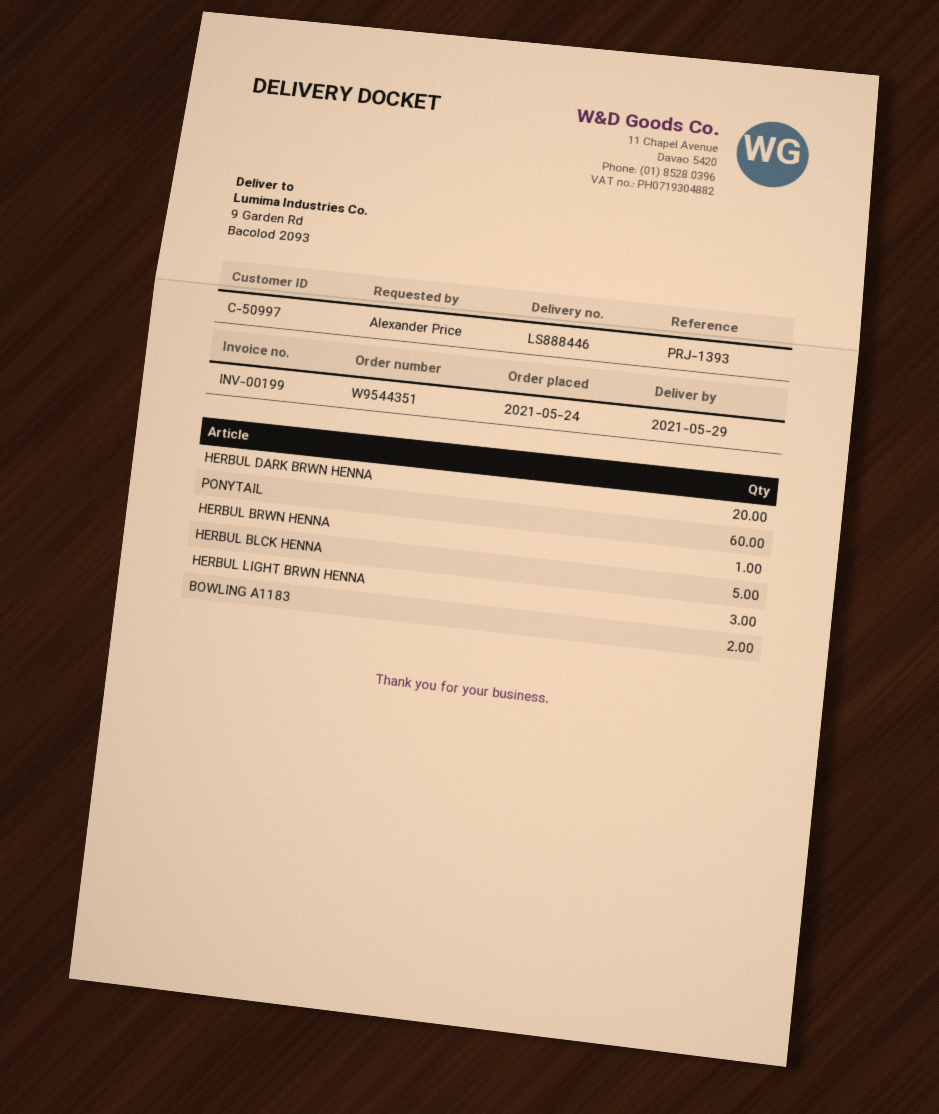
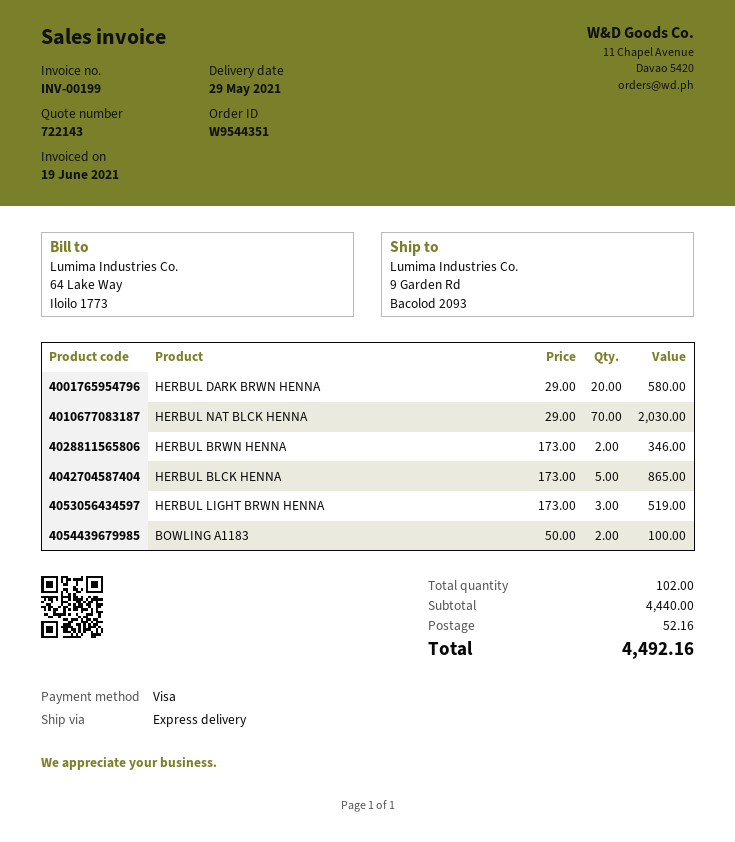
PONYTAIL: 60 -> none
HERBUL BRWN HENNA: 1 -> 2
HERBUL NAT BLCK HENNA: none -> 70

